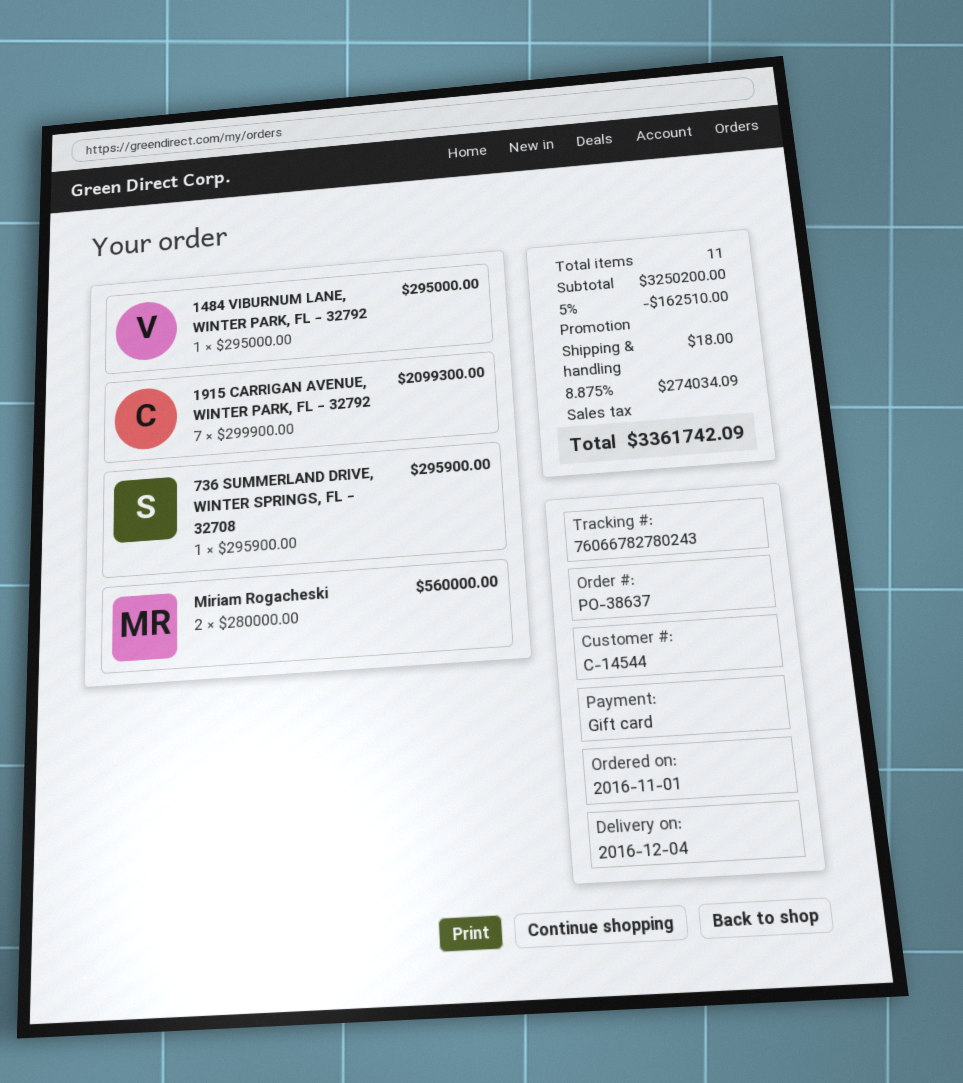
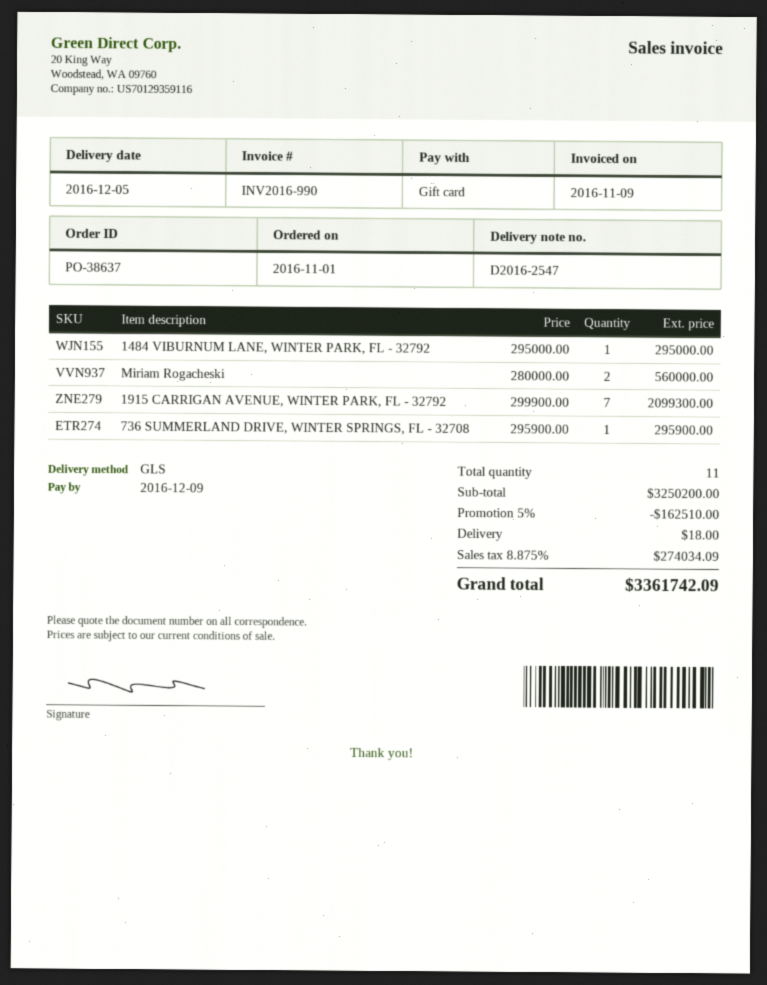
delivery date: 2016-12-04 -> 2016-12-05

